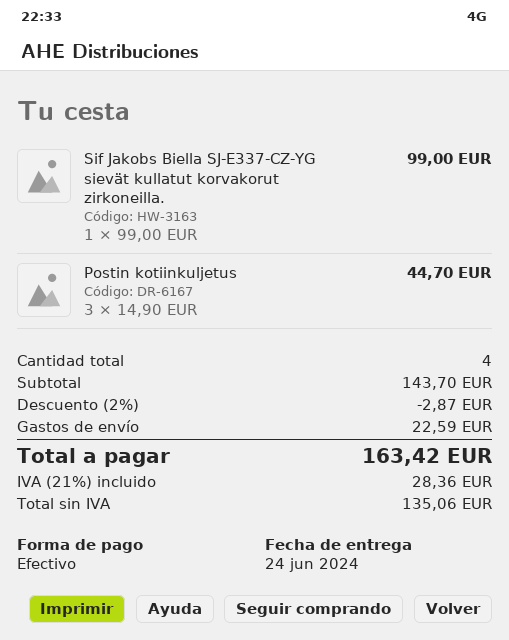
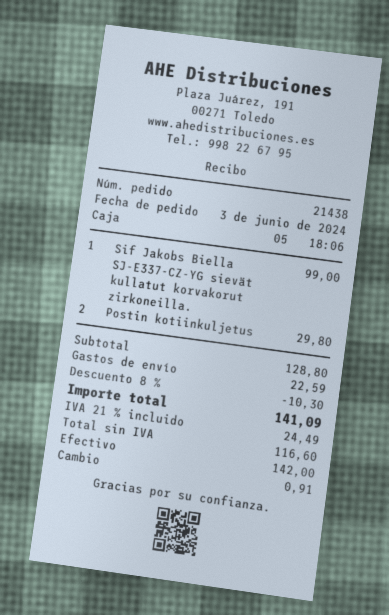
Postin kotiinkuljetus: 3 for 44.70 -> 2 for 29.80
subtotal: 143.70 -> 128.80
discount: 2% = 2.87 -> 8% = 10.30
net: 135.06 -> 116.60
tax: 21% = 28.36 -> 21% = 24.49
total: 163.42 -> 141.09

